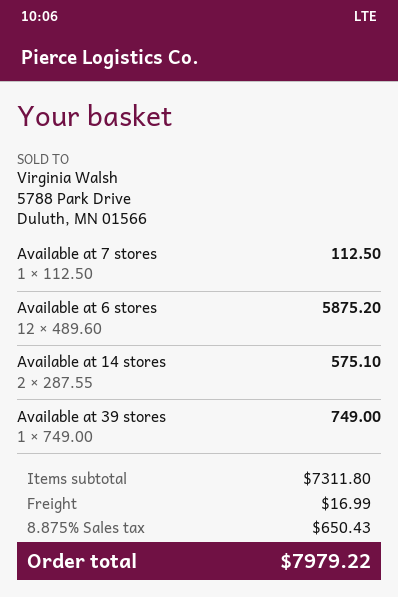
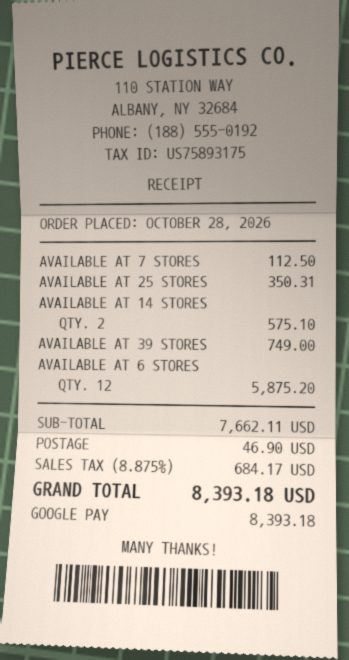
AVAILABLE AT 25 STORES: none -> 1 for 350.31
subtotal: 7311.80 -> 7662.11
shipping: 16.99 -> 46.90
tax: 8.875% = 650.43 -> 8.875% = 684.17
total: 7979.22 -> 8393.18

